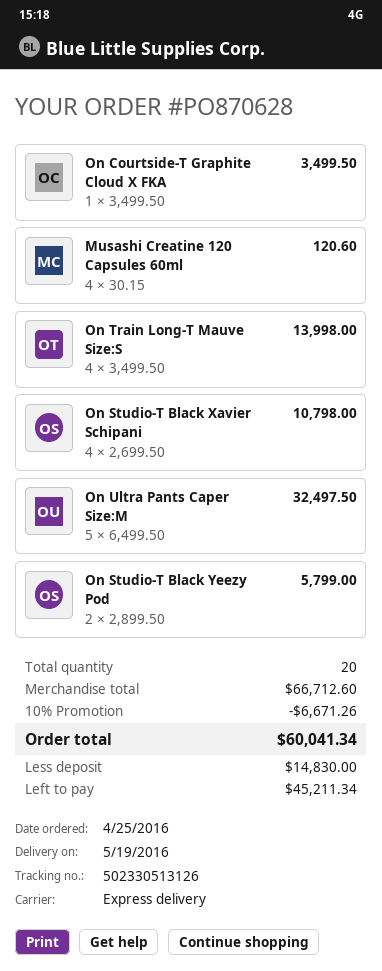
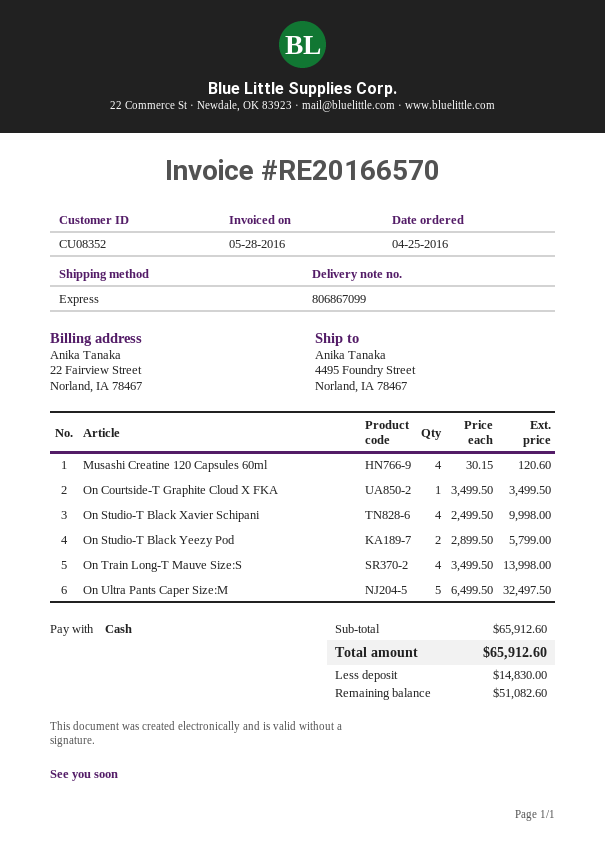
On Studio-T Black Xavier Schipani: 4 x 2699.50 = 10798.00 -> 4 x 2499.50 = 9998.00
subtotal: 66712.60 -> 65912.60
discount: 10% = 6671.26 -> none
total: 60041.34 -> 65912.60
balance: 45211.34 -> 51082.60

